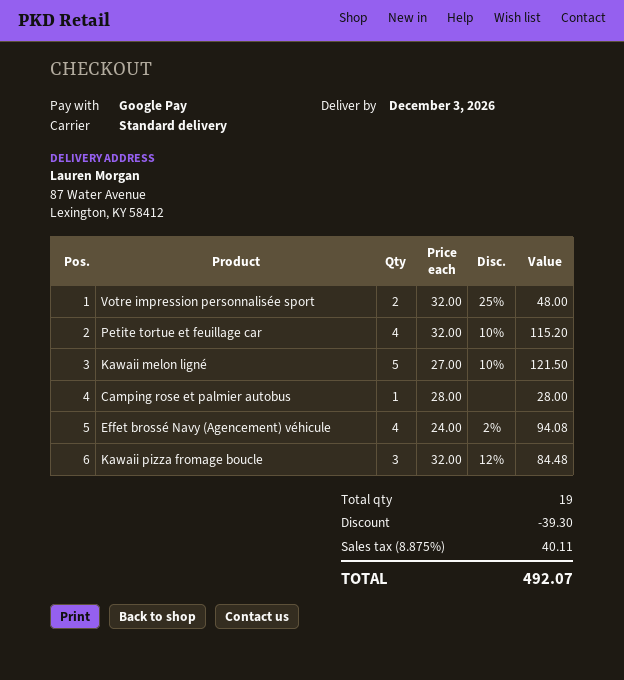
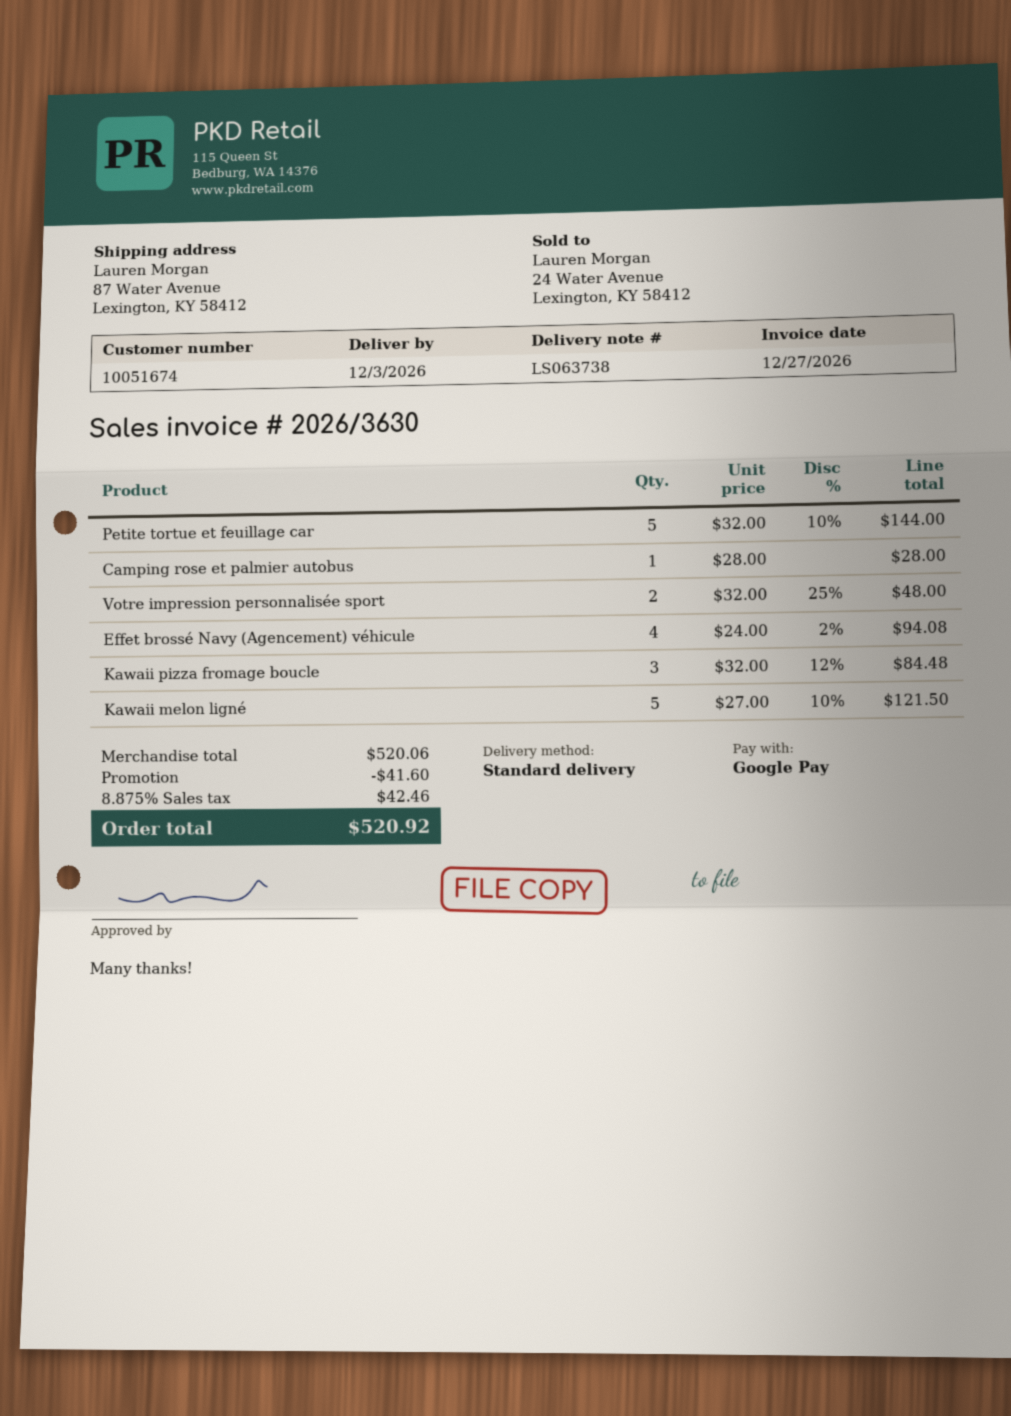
Petite tortue et feuillage car: 4 x 32.00 - 10% = 115.20 -> 5 x 32.00 - 10% = 144.00
discount: 39.30 -> 41.60
tax: 8.875% = 40.11 -> 8.875% = 42.46
total: 492.07 -> 520.92

